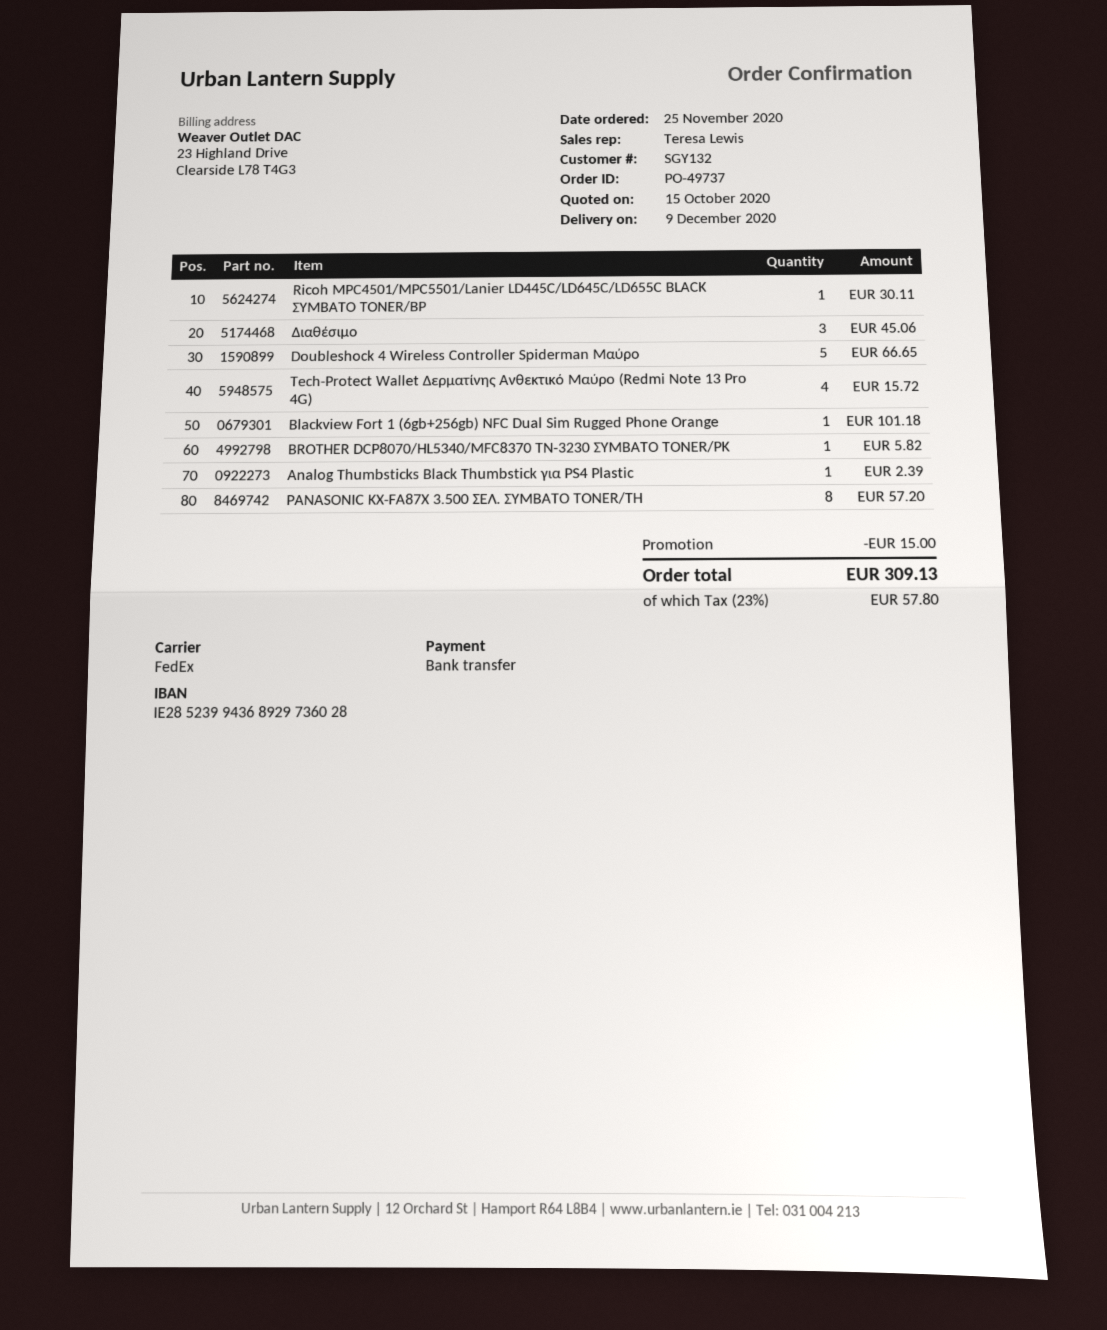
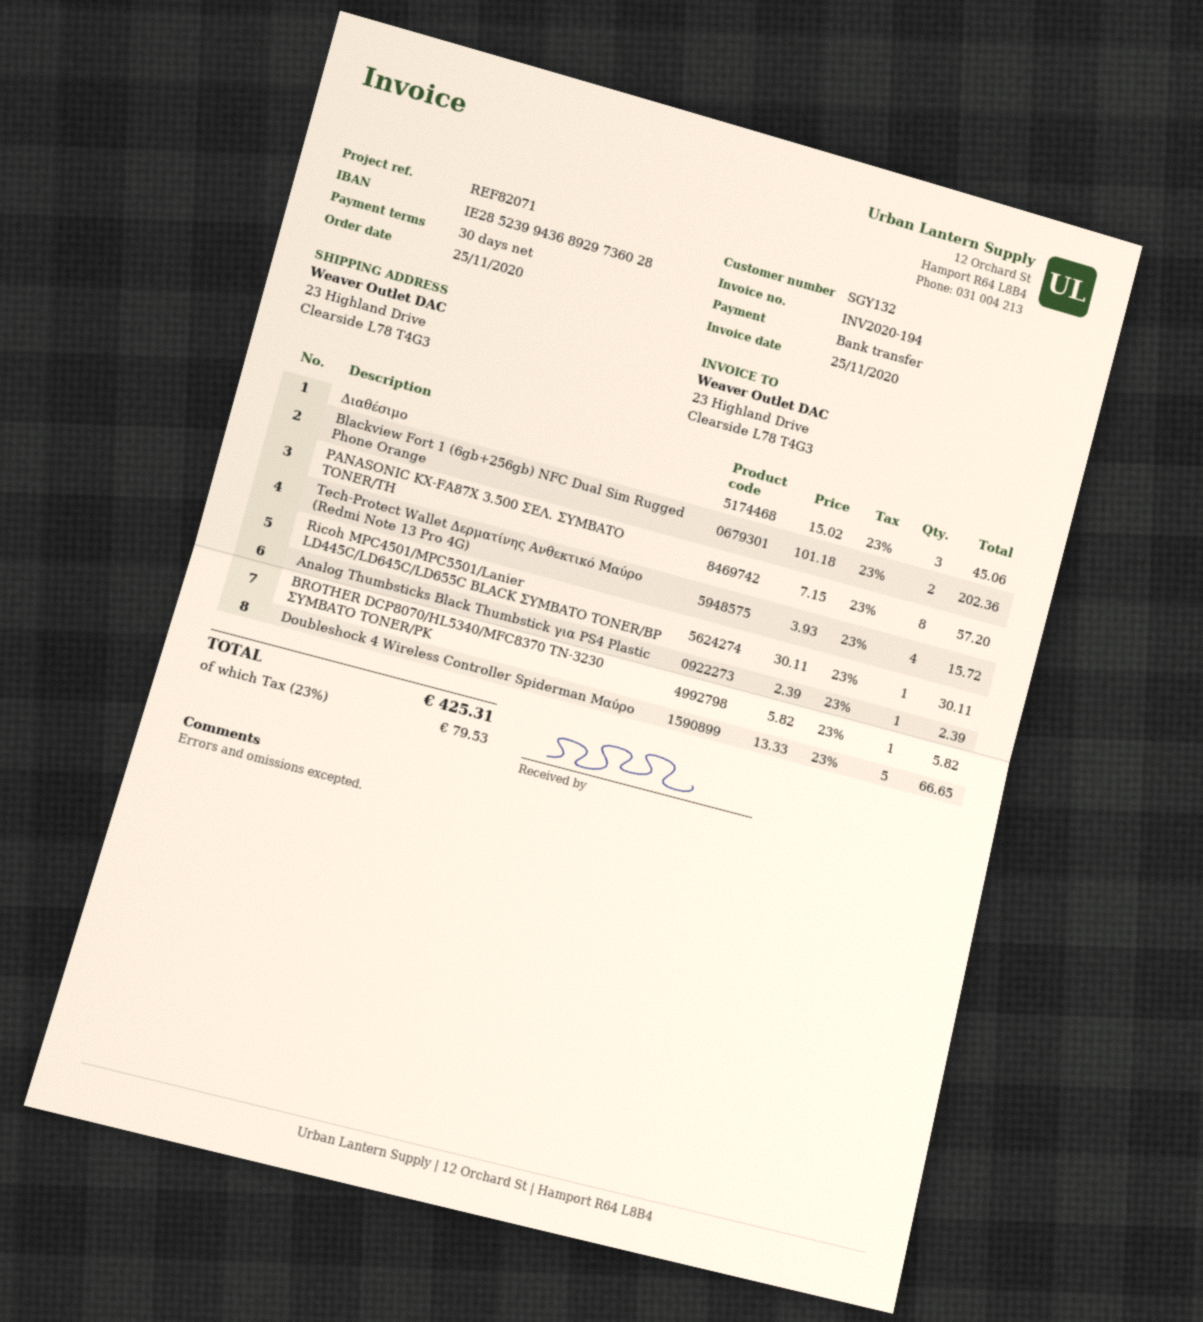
Blackview Fort 1 (6gb+256gb) NFC Dual Sim Rugged Phone Orange: 1 for 101.18 -> 2 for 202.36
discount: 15.00 -> none
tax: 23% = 57.80 -> 23% = 79.53
total: 309.13 -> 425.31

